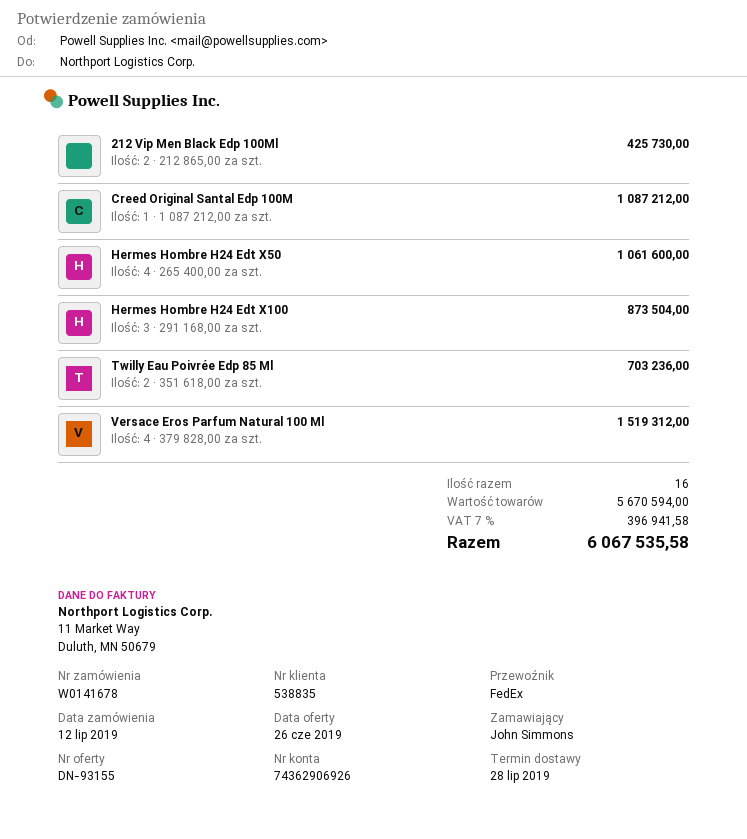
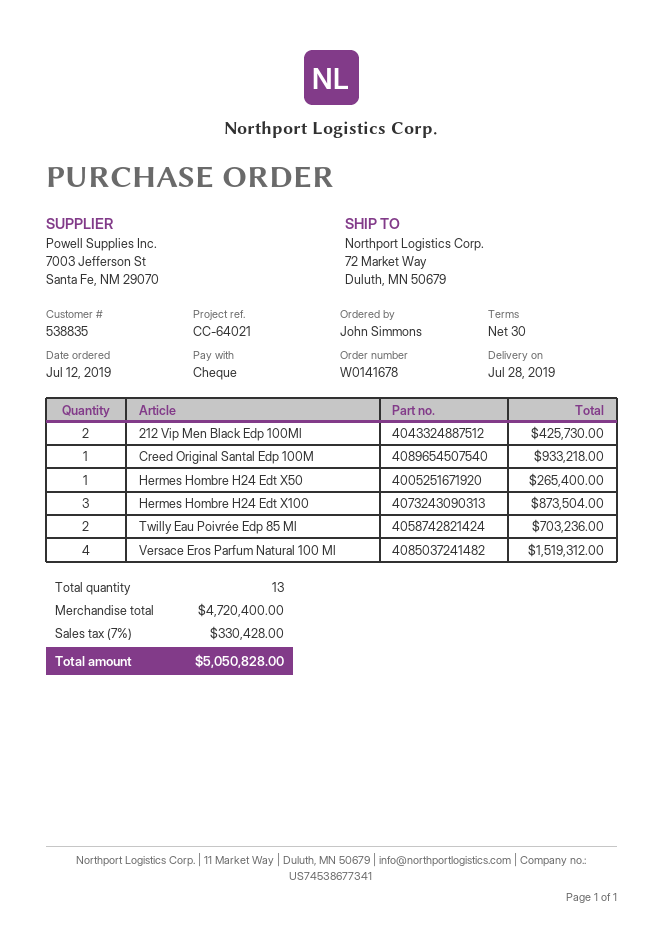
Creed Original Santal Edp 100M: 1 for 1087212.00 -> 1 for 933218.00
Hermes Hombre H24 Edt X50: 4 for 1061600.00 -> 1 for 265400.00
total quantity: 16 -> 13
subtotal: 5670594.00 -> 4720400.00
tax: 7% = 396941.58 -> 7% = 330428.00
total: 6067535.58 -> 5050828.00

